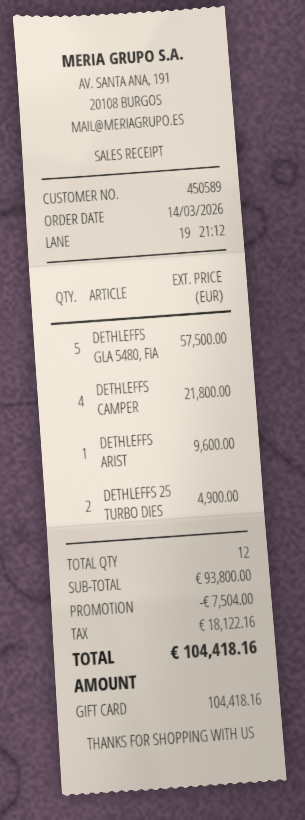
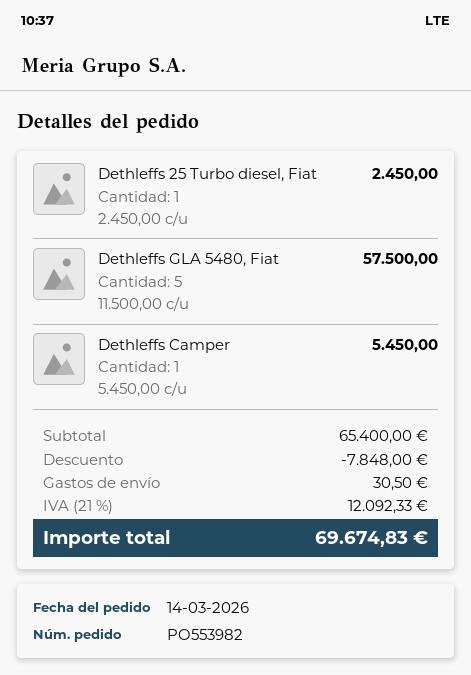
DETHLEFFS CAMPER: 4 for 21800.00 -> 1 for 5450.00
DETHLEFFS ARIST: 1 for 9600.00 -> none
DETHLEFFS 25 TURBO DIES: 2 for 4900.00 -> 1 for 2450.00
subtotal: 93800.00 -> 65400.00
discount: 7504.00 -> 7848.00
shipping: none -> 30.50
tax: 18122.16 -> 12092.33
total: 104418.16 -> 69674.83

